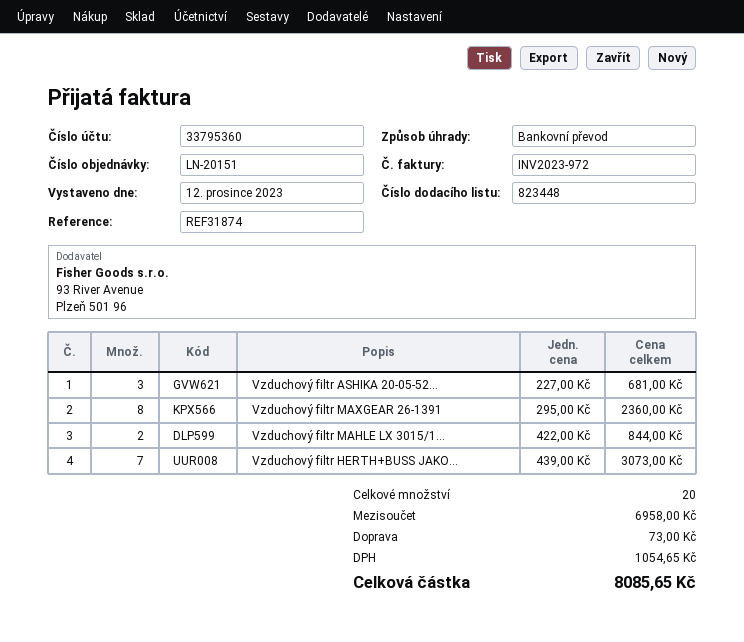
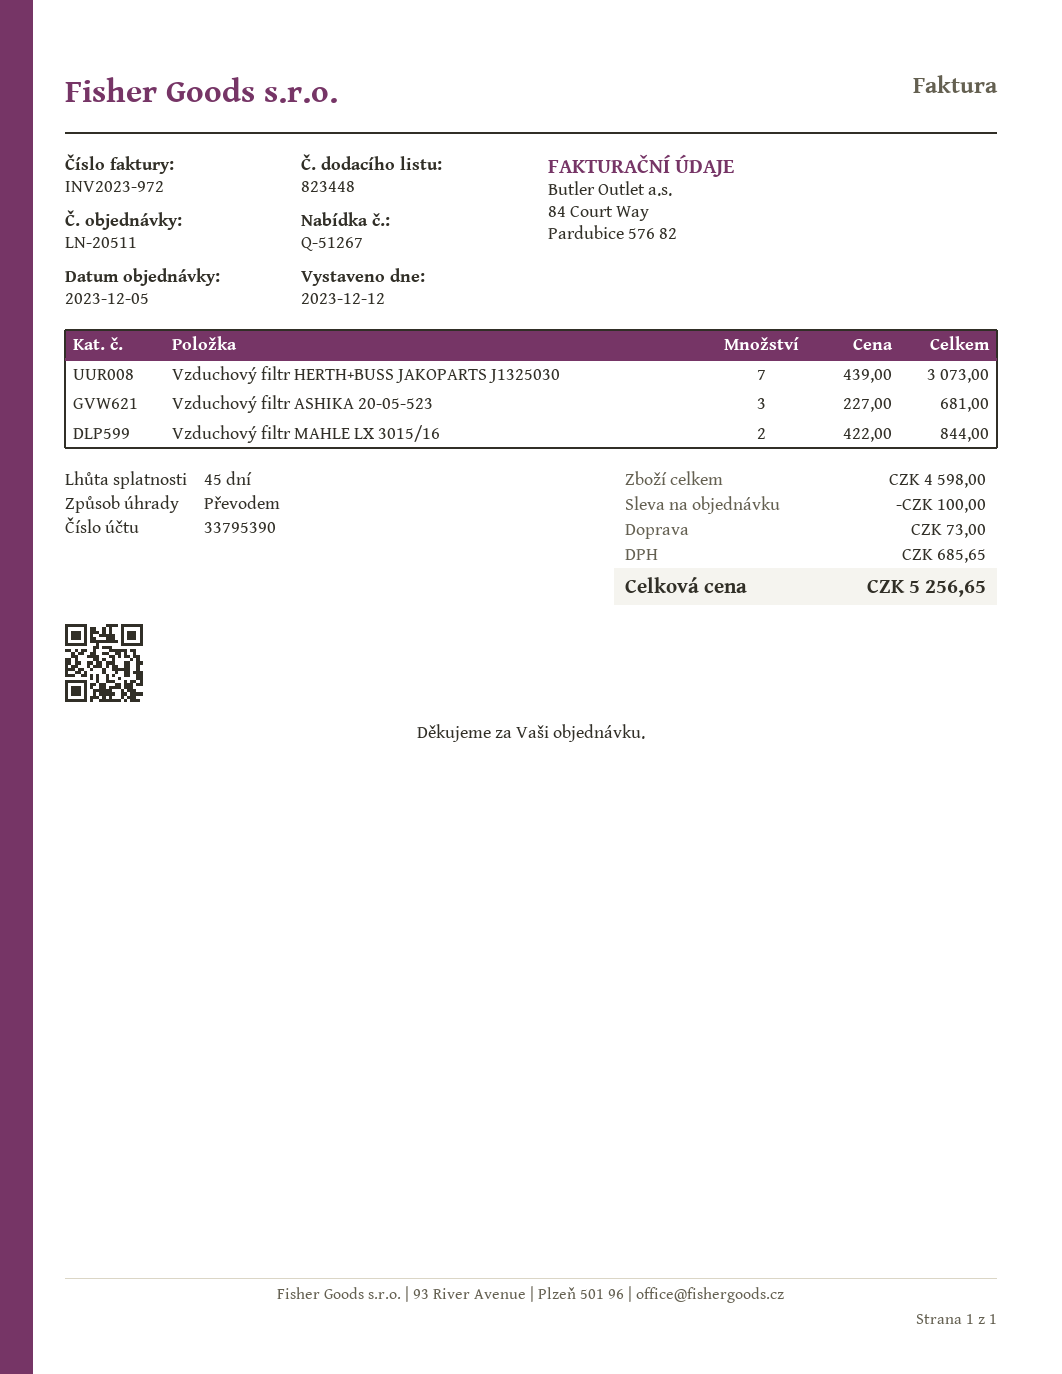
order number: LN-20151 -> LN-20511
bank account: 33795360 -> 33795390
Vzduchový filtr MAXGEAR 26-1391: 8 x 295.00 = 2360.00 -> none
subtotal: 6958.00 -> 4598.00
discount: none -> 100.00
tax: 1054.65 -> 685.65
total: 8085.65 -> 5256.65

